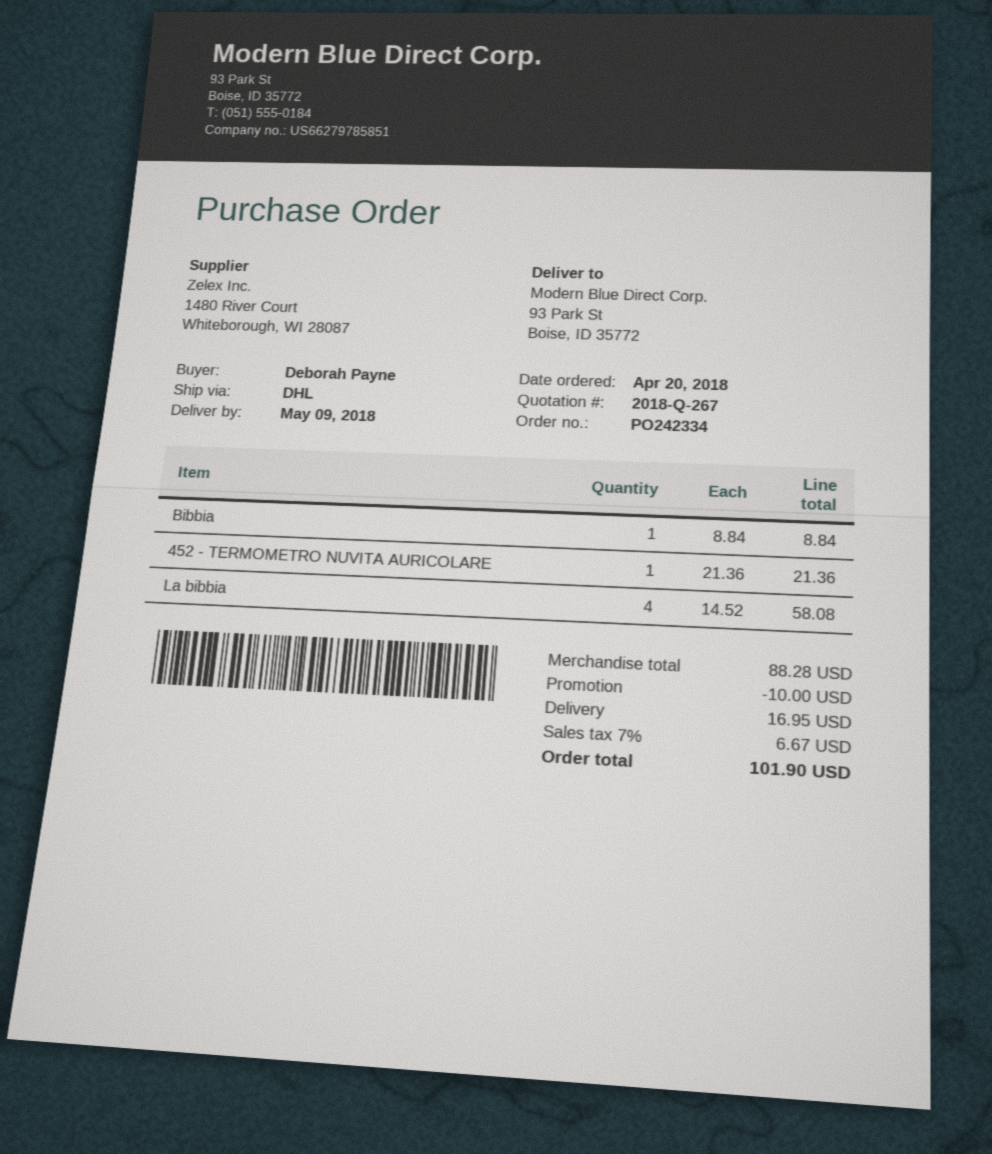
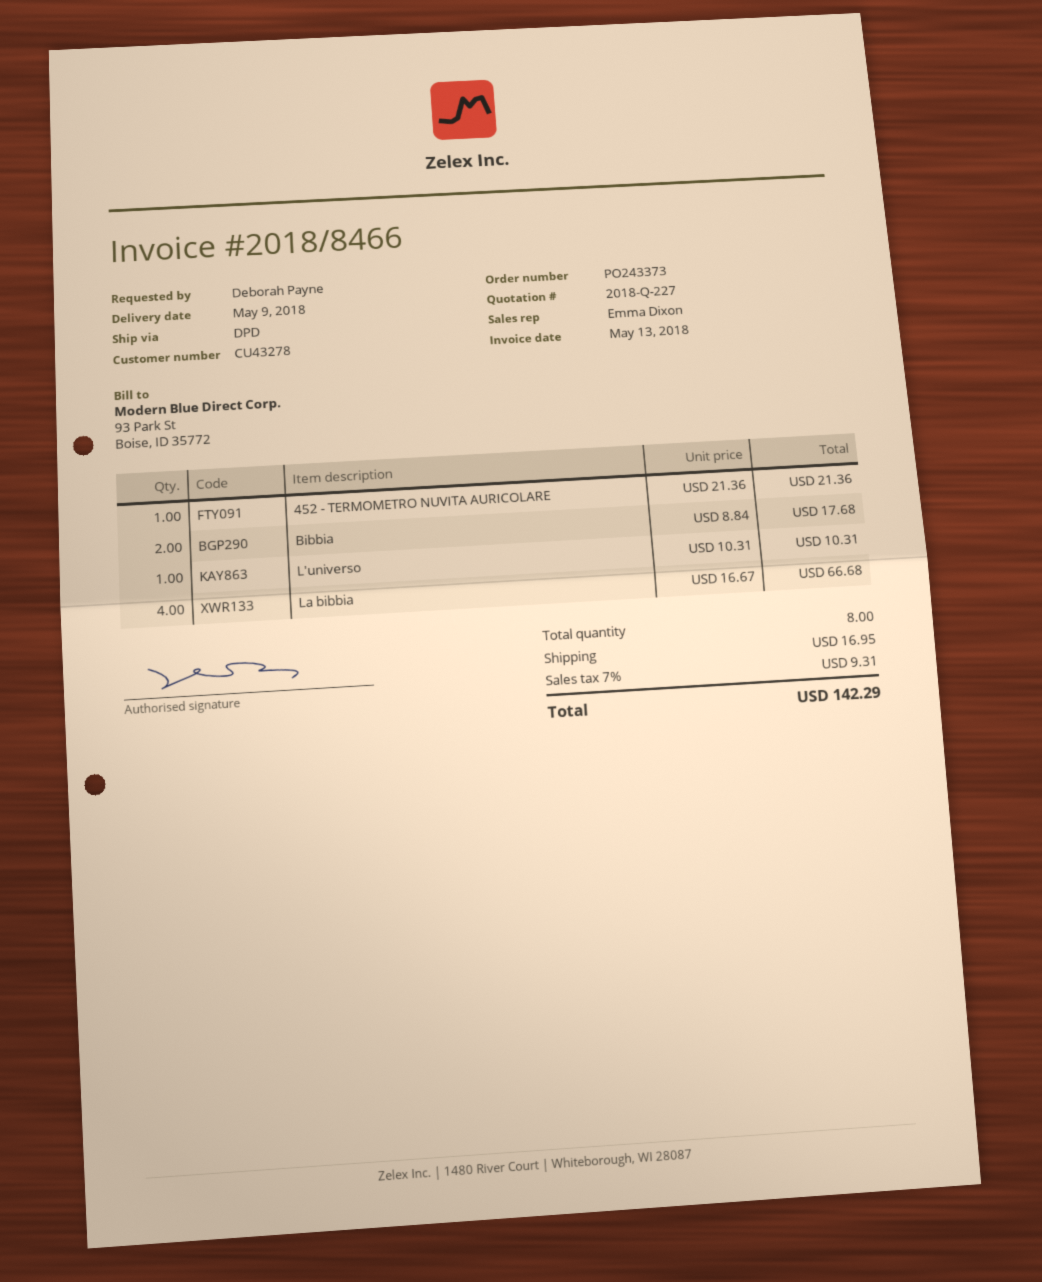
quote number: 2018-Q-267 -> 2018-Q-227
order number: PO242334 -> PO243373
shipping method: DHL -> DPD
Bibbia: 1 x 8.84 = 8.84 -> 2 x 8.84 = 17.68
La bibbia: 4 x 14.52 = 58.08 -> 4 x 16.67 = 66.68
L'universo: none -> 1 x 10.31 = 10.31
discount: 10.00 -> none
tax: 7% = 6.67 -> 7% = 9.31
total: 101.90 -> 142.29

